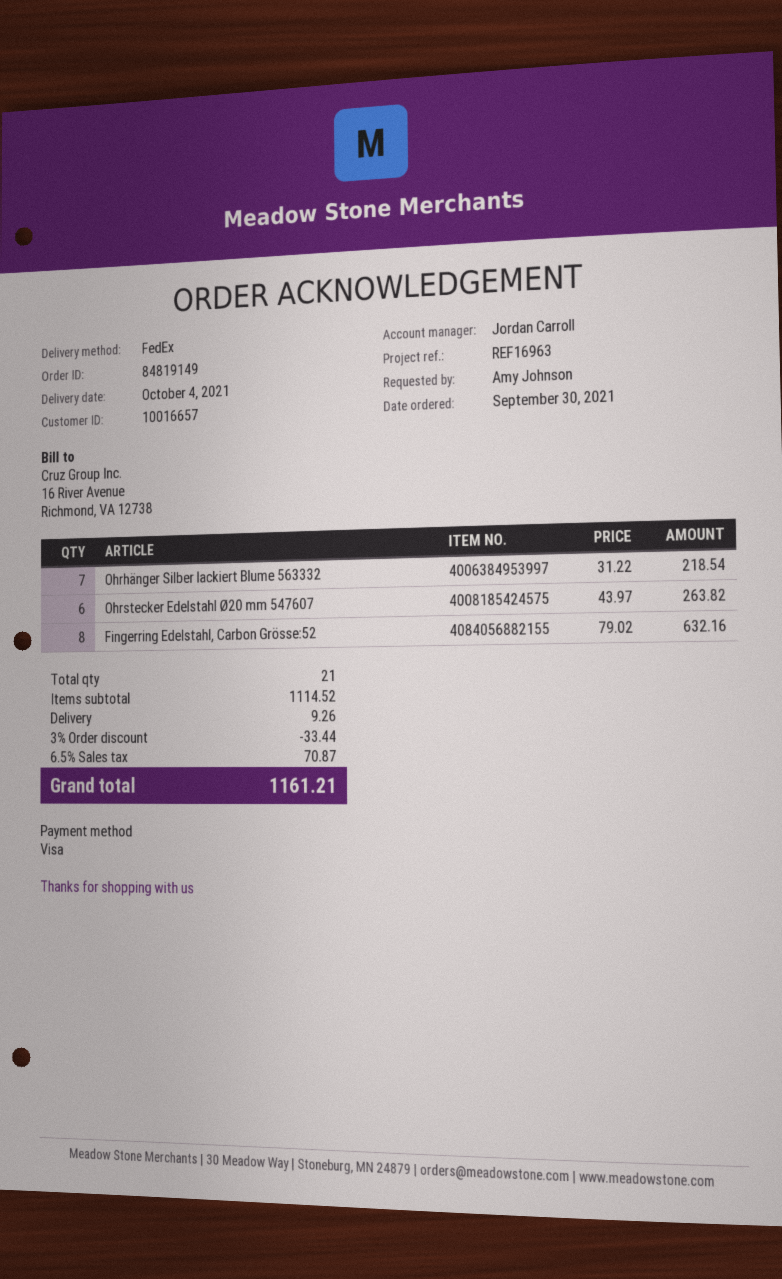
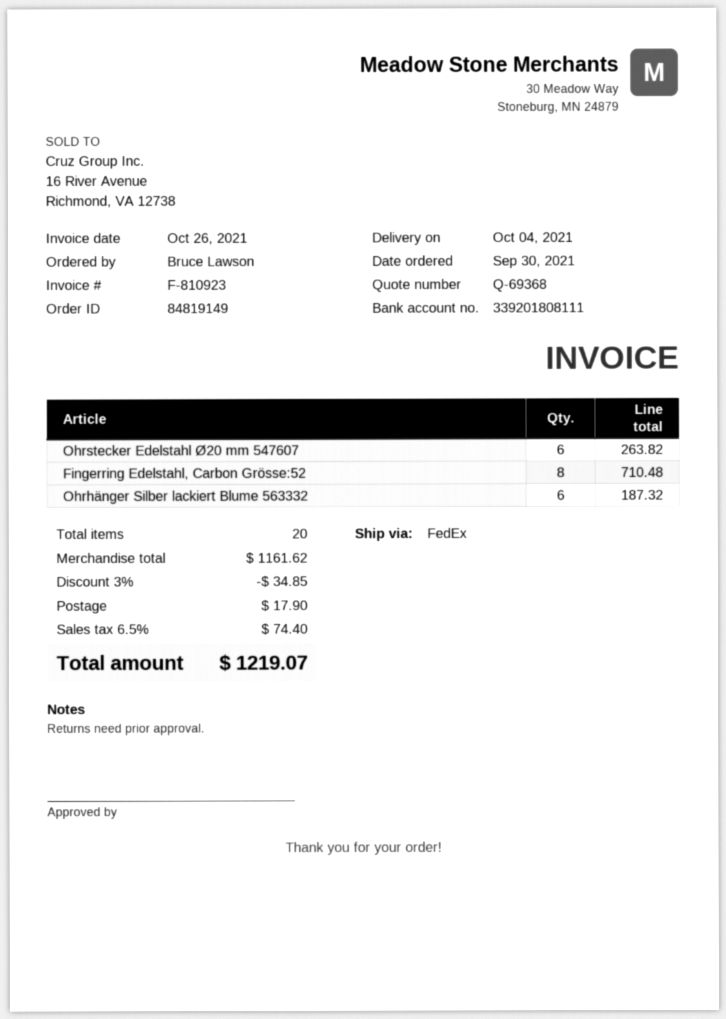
ordered by: Amy Johnson -> Bruce Lawson
Ohrhänger Silber lackiert Blume 563332: 7 for 218.54 -> 6 for 187.32
Fingerring Edelstahl, Carbon Grösse:52: 8 for 632.16 -> 8 for 710.48
total quantity: 21 -> 20
subtotal: 1114.52 -> 1161.62
discount: 3% = 33.44 -> 3% = 34.85
shipping: 9.26 -> 17.90
tax: 6.5% = 70.87 -> 6.5% = 74.40
total: 1161.21 -> 1219.07

